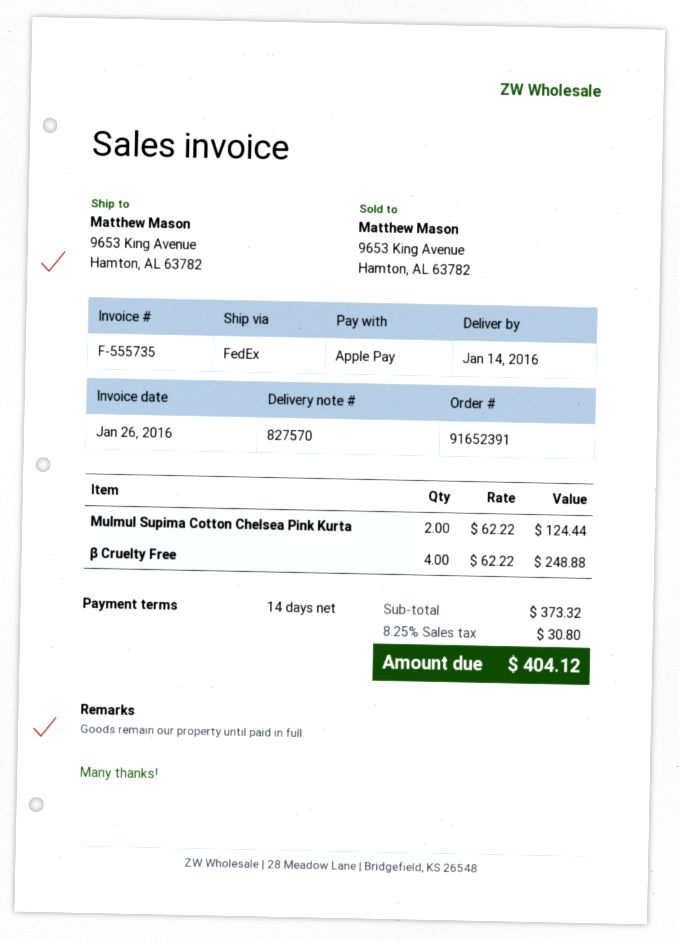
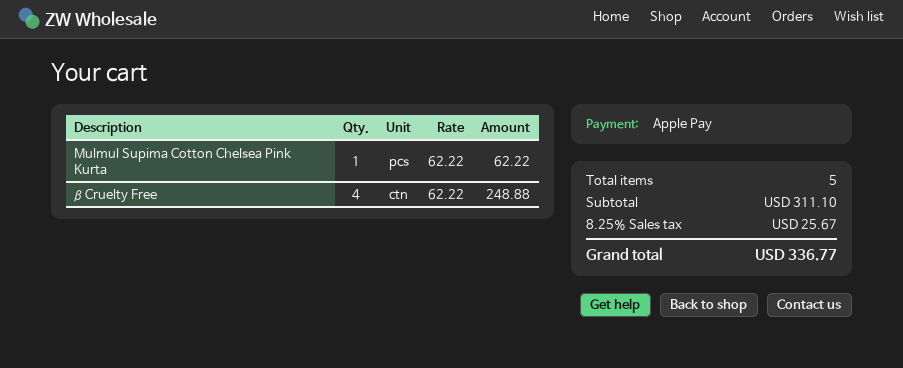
Mulmul Supima Cotton Chelsea Pink Kurta: 2 x 62.22 = 124.44 -> 1 x 62.22 = 62.22
subtotal: 373.32 -> 311.10
tax: 8.25% = 30.80 -> 8.25% = 25.67
total: 404.12 -> 336.77

